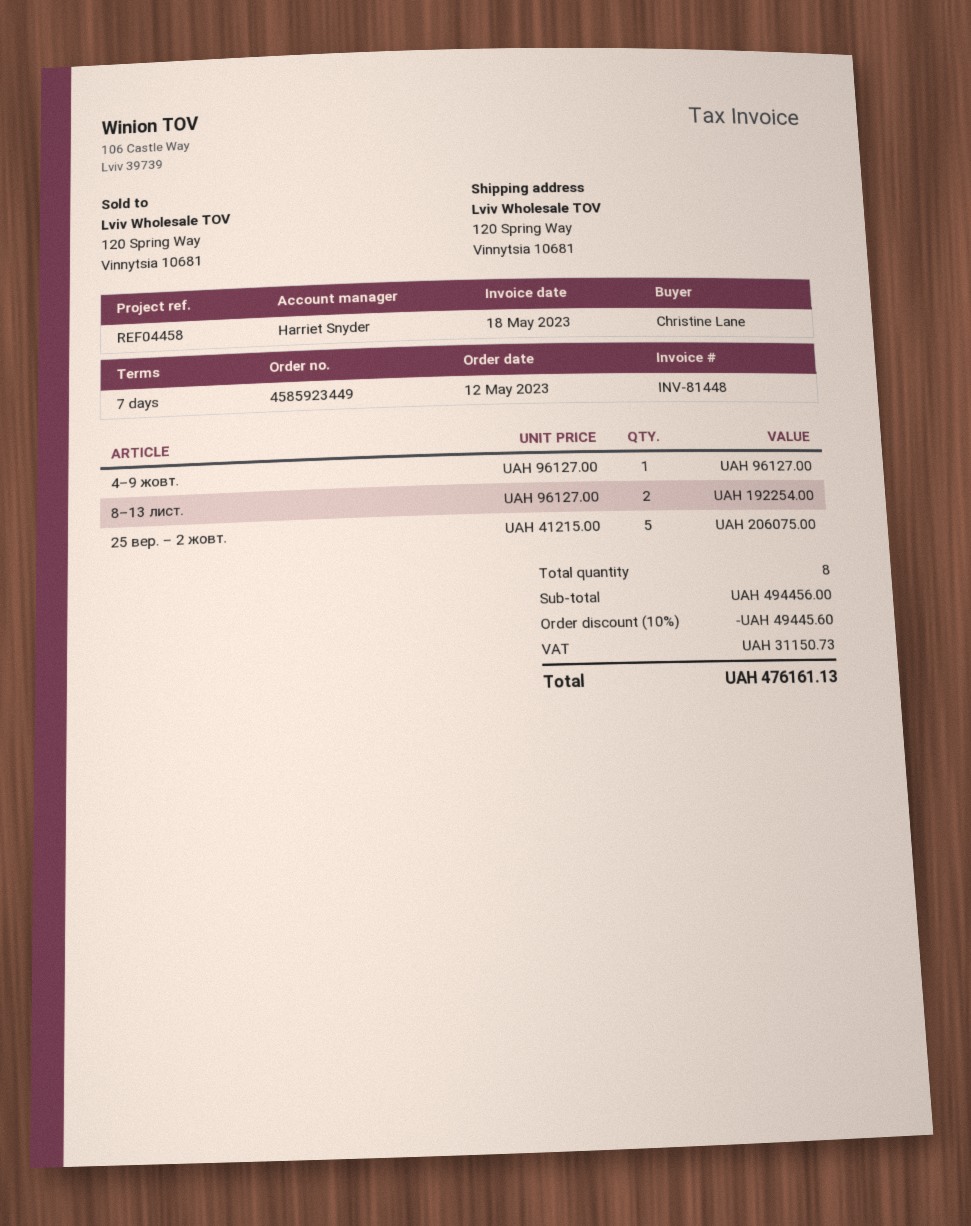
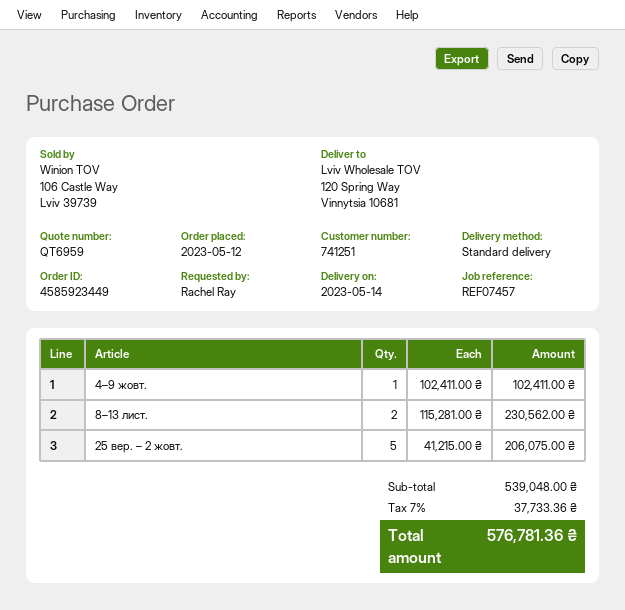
reference: REF04458 -> REF07457
ordered by: Christine Lane -> Rachel Ray
4–9 жовт.: 1 x 96127.00 = 96127.00 -> 1 x 102411.00 = 102411.00
8–13 лист.: 2 x 96127.00 = 192254.00 -> 2 x 115281.00 = 230562.00
subtotal: 494456.00 -> 539048.00
discount: 10% = 49445.60 -> none
tax: 31150.73 -> 37733.36
total: 476161.13 -> 576781.36

